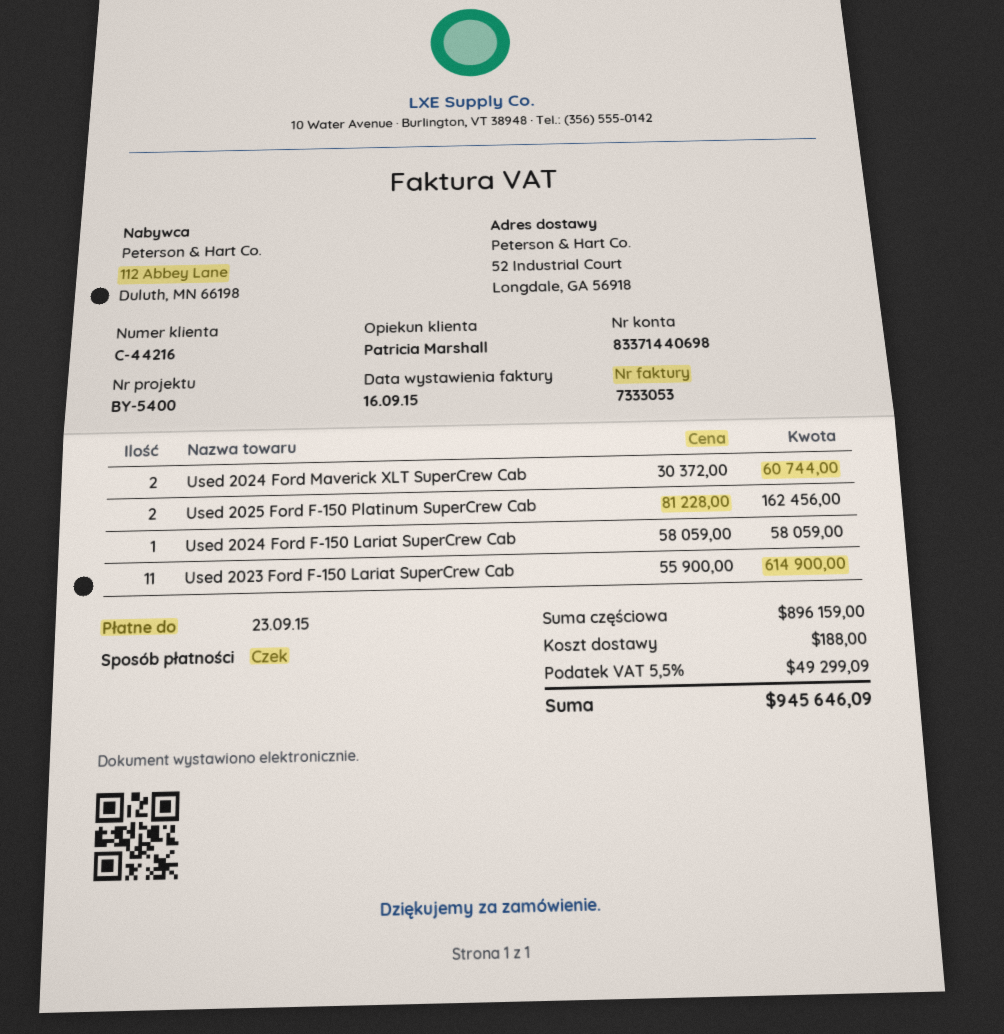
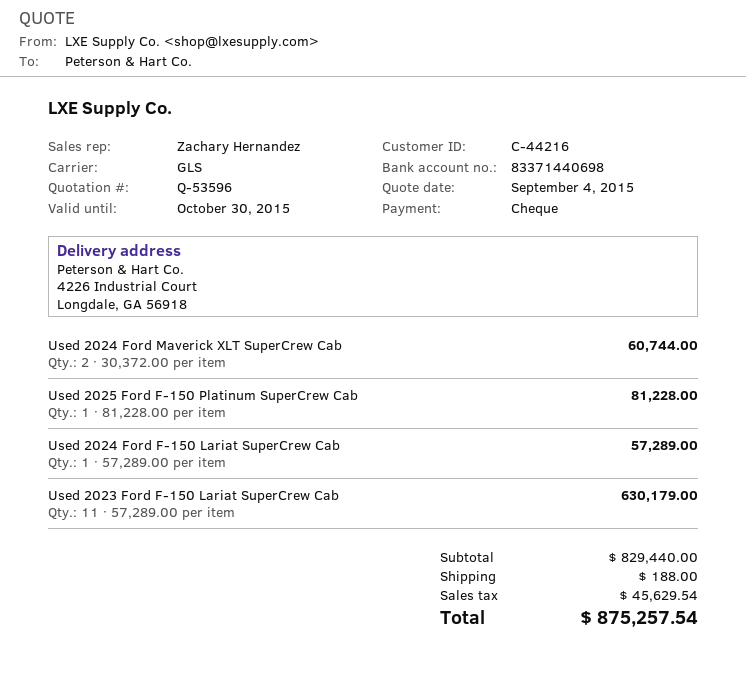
sales rep: Patricia Marshall -> Zachary Hernandez
ship to: 52 Industrial Court, Longdale, GA 56918 -> 4226 Industrial Court, Longdale, GA 56918
Used 2025 Ford F-150 Platinum SuperCrew Cab: 2 x 81228.00 = 162456.00 -> 1 x 81228.00 = 81228.00
Used 2024 Ford F-150 Lariat SuperCrew Cab: 1 x 58059.00 = 58059.00 -> 1 x 57289.00 = 57289.00
Used 2023 Ford F-150 Lariat SuperCrew Cab: 11 x 55900.00 = 614900.00 -> 11 x 57289.00 = 630179.00
subtotal: 896159.00 -> 829440.00
tax: 49299.09 -> 45629.54
total: 945646.09 -> 875257.54

